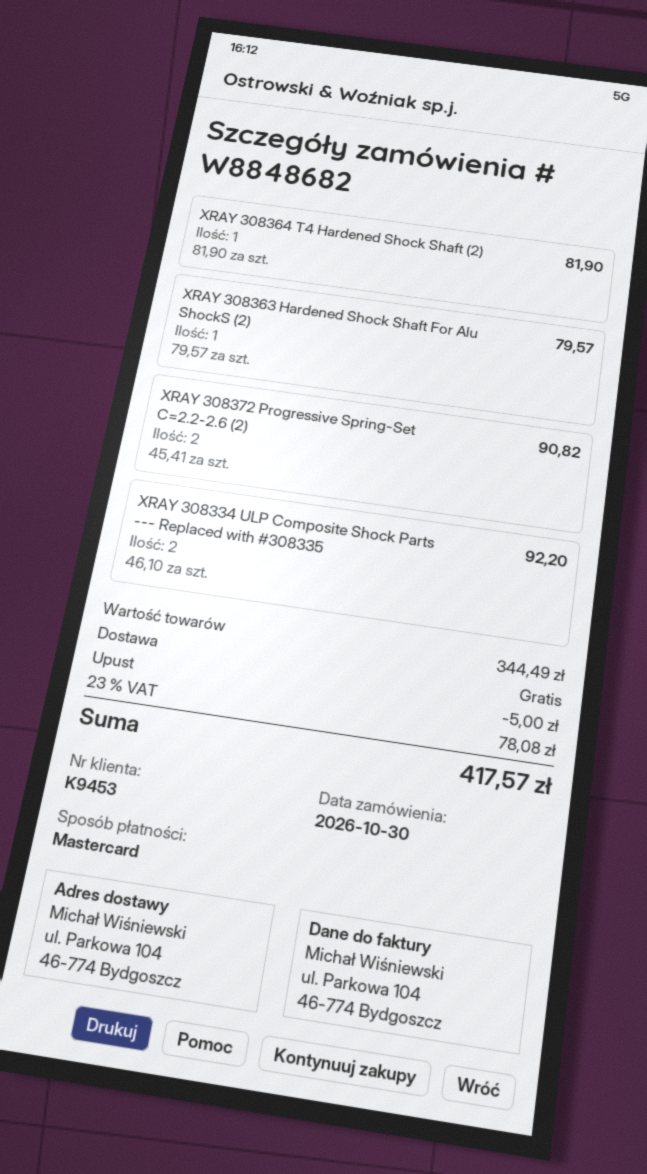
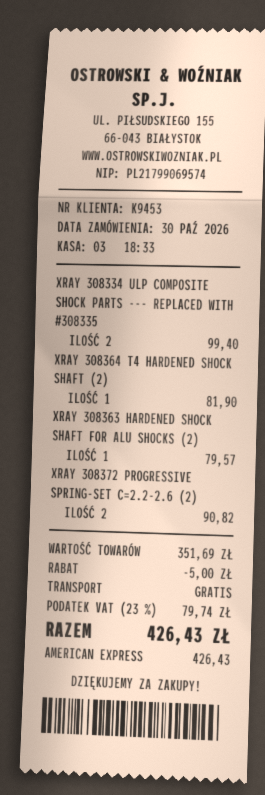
payment method: Mastercard -> American Express
XRAY 308334 ULP Composite Shock Parts --- Replaced with #308335: 2 for 92.20 -> 2 for 99.40
subtotal: 344.49 -> 351.69
tax: 23% = 78.08 -> 23% = 79.74
total: 417.57 -> 426.43

